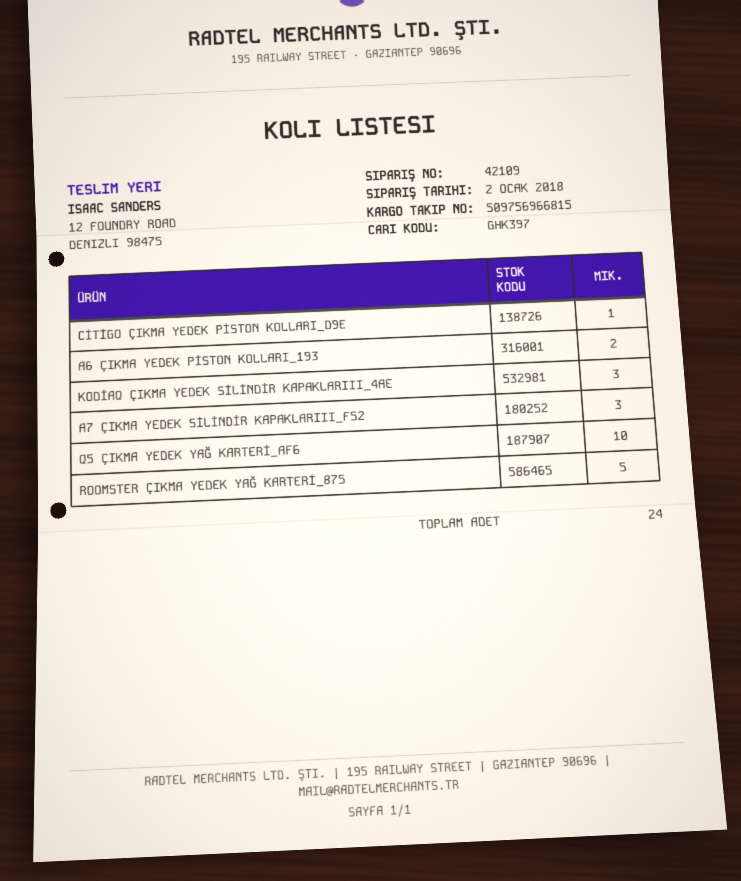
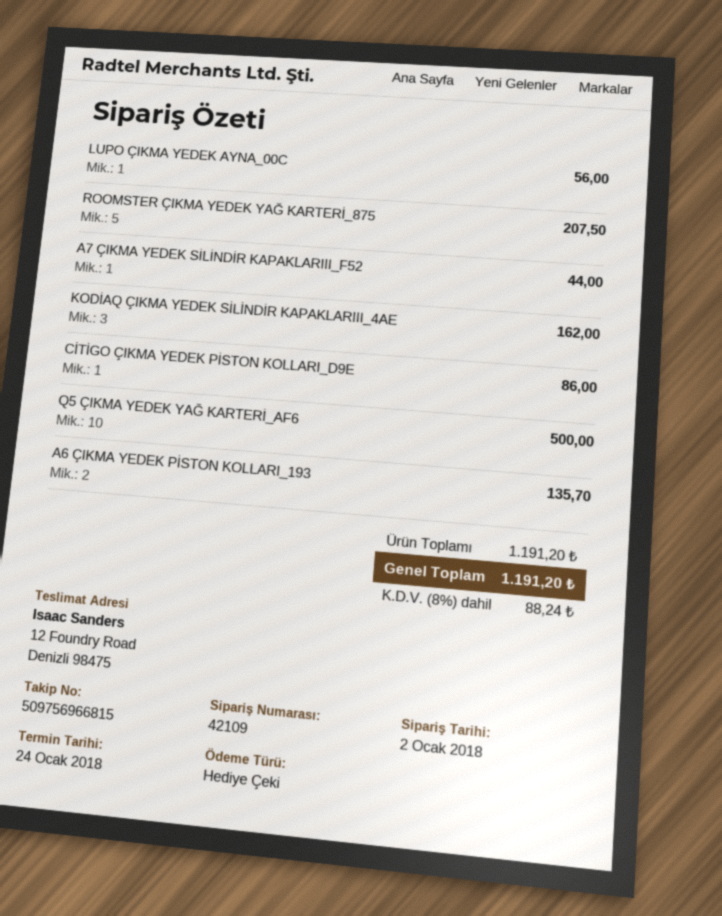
A7 ÇIKMA YEDEK SİLİNDİR KAPAKLARIII_F52: 3 -> 1
LUPO ÇIKMA YEDEK AYNA_00C: none -> 1

